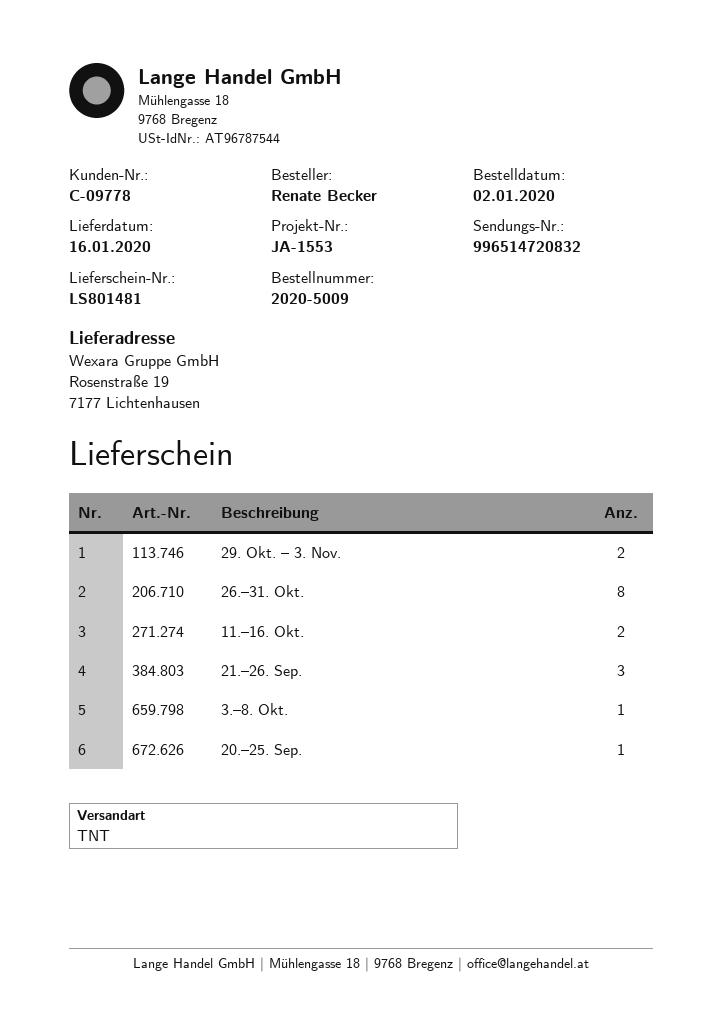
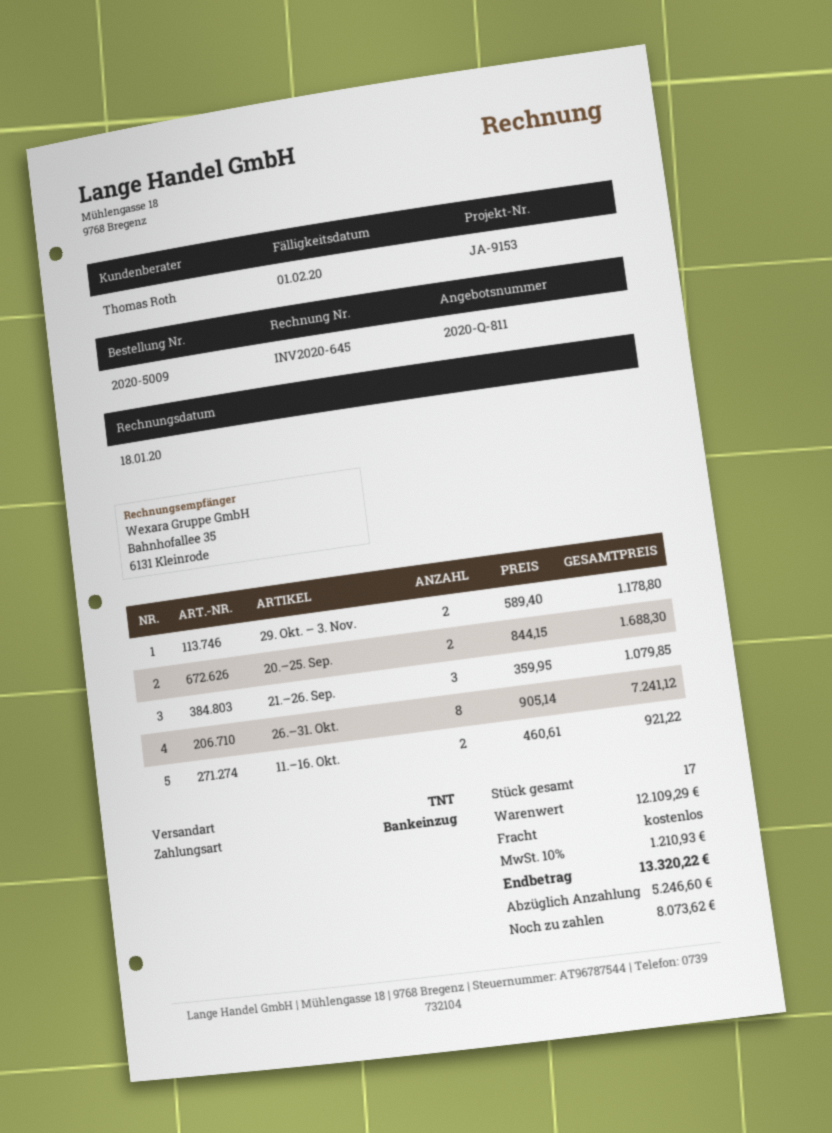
reference: JA-1553 -> JA-9153
3.–8. Okt.: 1 -> none
20.–25. Sep.: 1 -> 2

